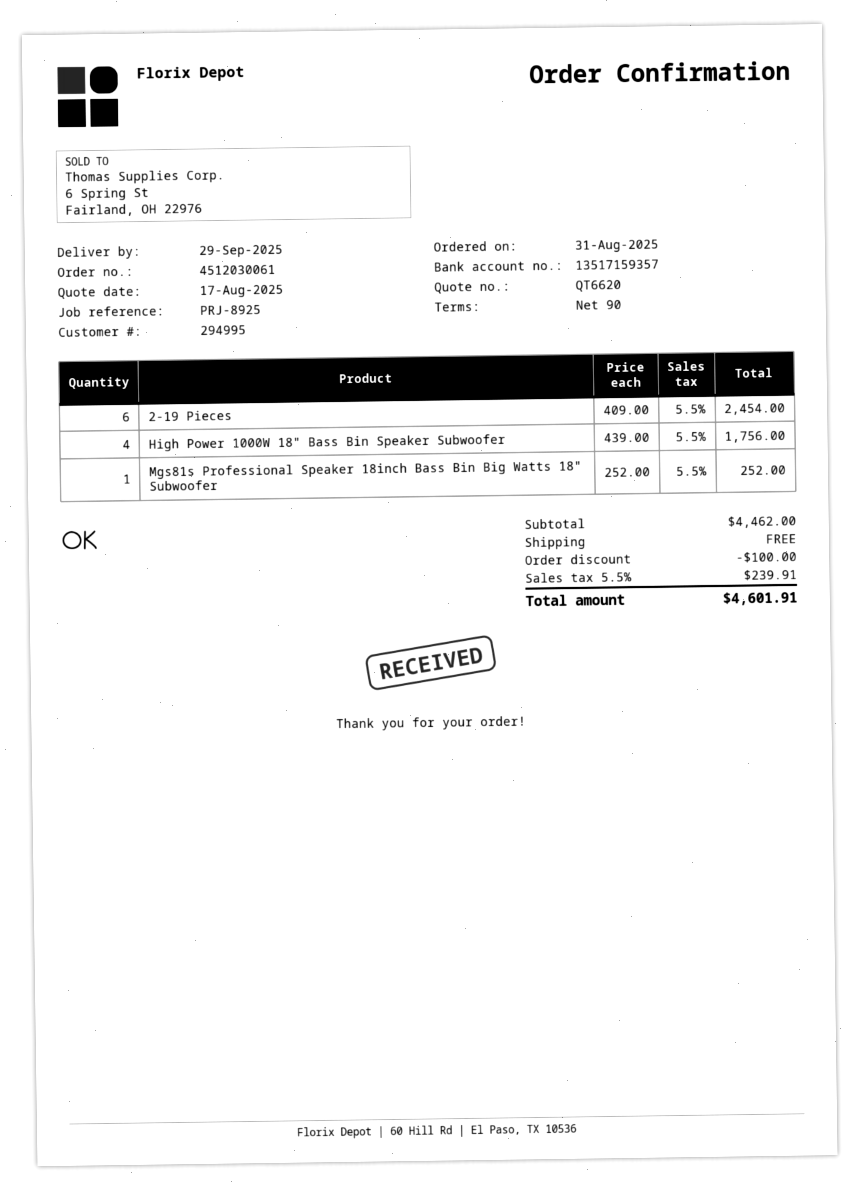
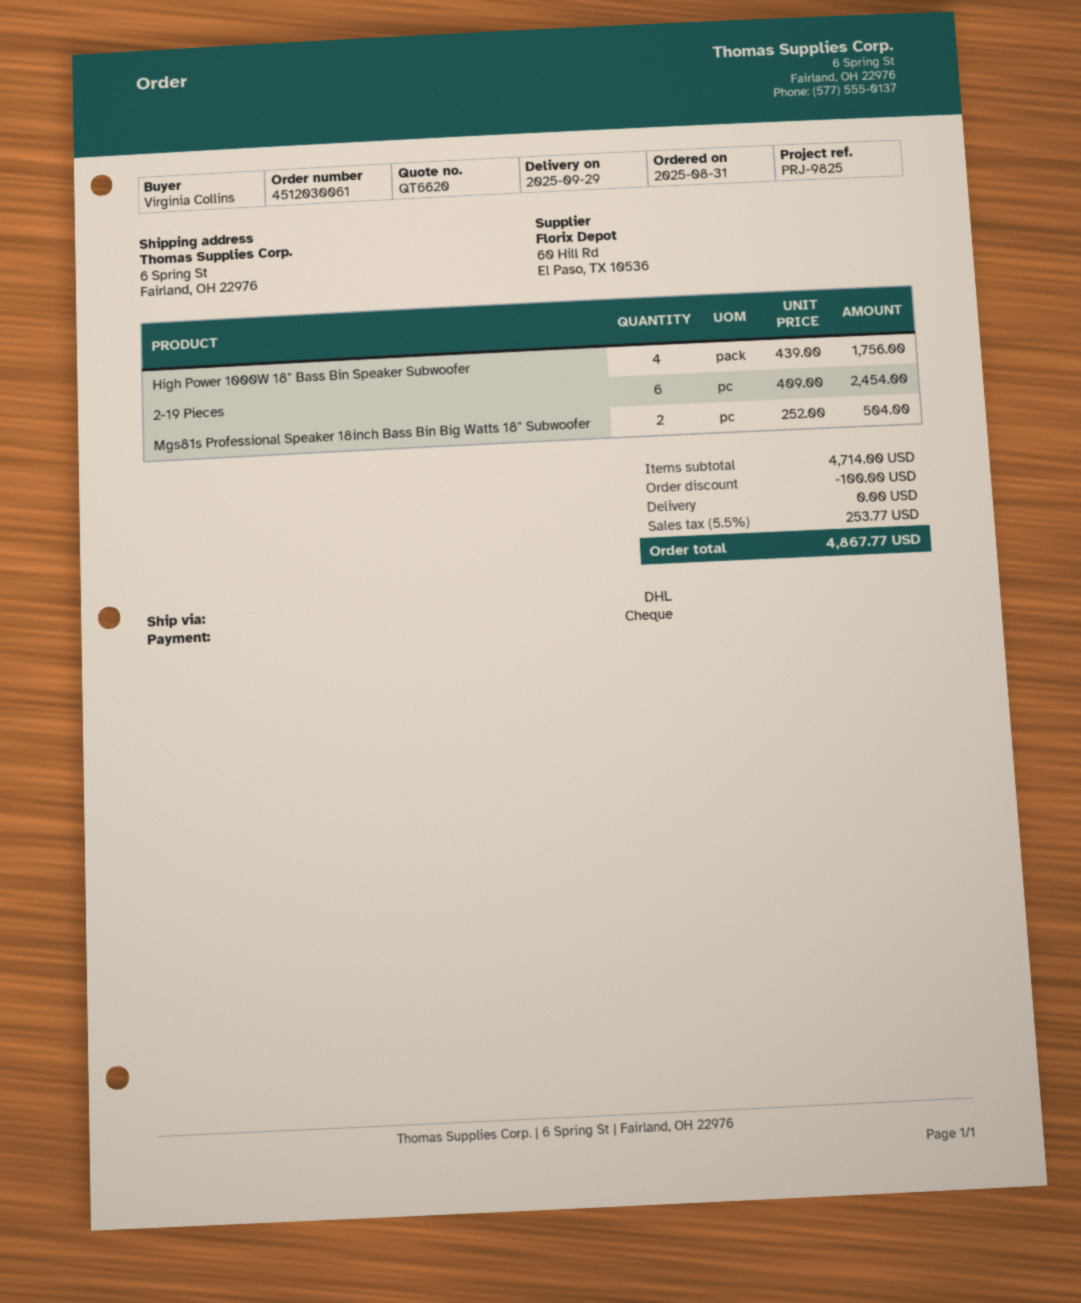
reference: PRJ-8925 -> PRJ-9825
Mgs81s Professional Speaker 18inch Bass Bin Big Watts 18" Subwoofer: 1 x 252.00 = 252.00 -> 2 x 252.00 = 504.00
subtotal: 4462.00 -> 4714.00
tax: 5.5% = 239.91 -> 5.5% = 253.77
total: 4601.91 -> 4867.77

